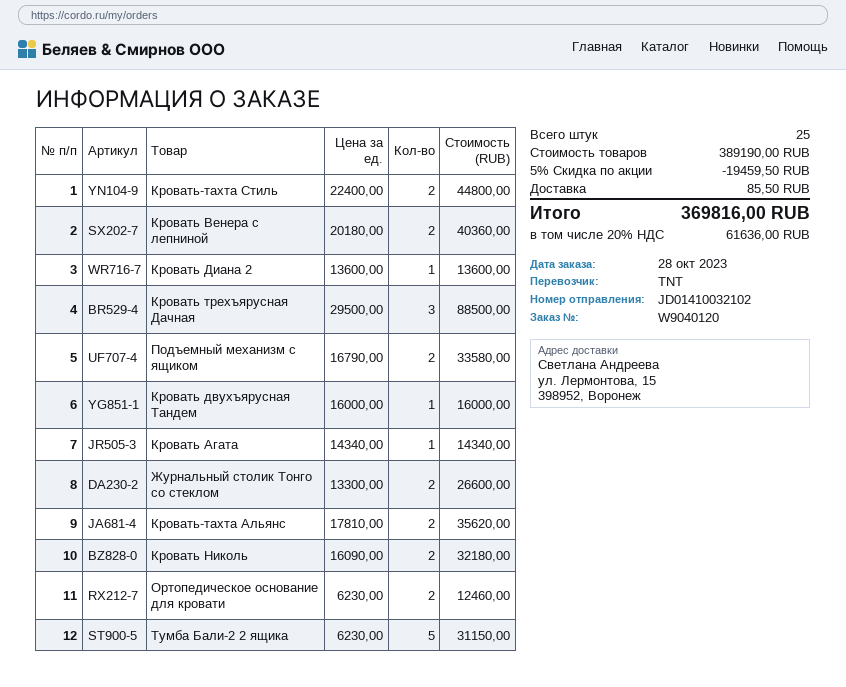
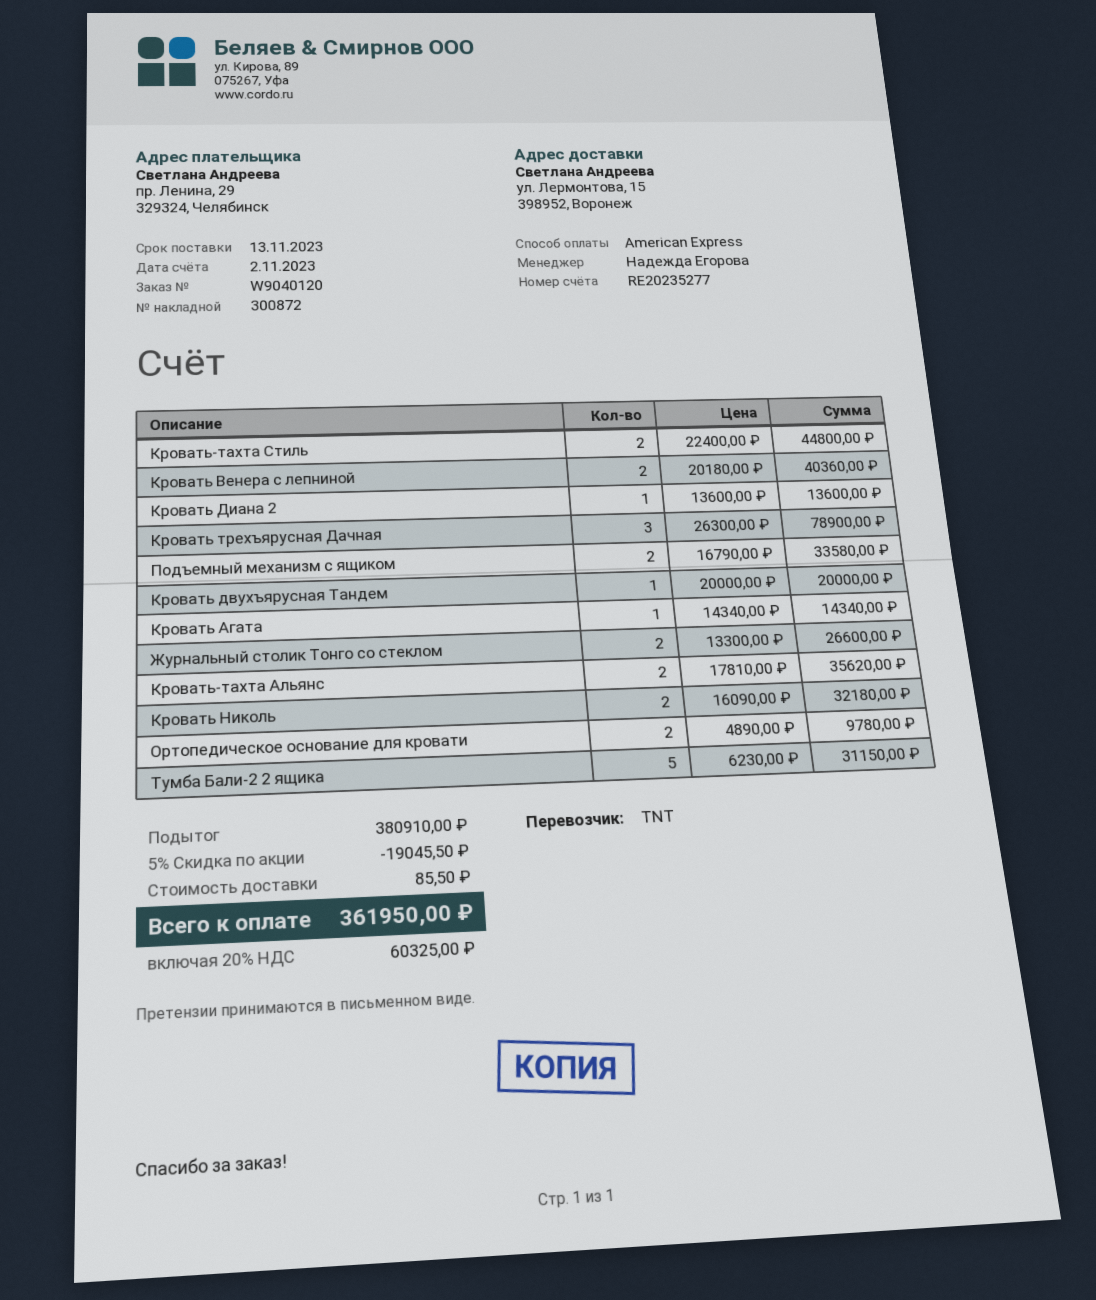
Кровать трехъярусная Дачная: 3 x 29500.00 = 88500.00 -> 3 x 26300.00 = 78900.00
Кровать двухъярусная Тандем: 1 x 16000.00 = 16000.00 -> 1 x 20000.00 = 20000.00
Ортопедическое основание для кровати: 2 x 6230.00 = 12460.00 -> 2 x 4890.00 = 9780.00
subtotal: 389190.00 -> 380910.00
discount: 5% = 19459.50 -> 5% = 19045.50
tax: 20% = 61636.00 -> 20% = 60325.00
total: 369816.00 -> 361950.00

